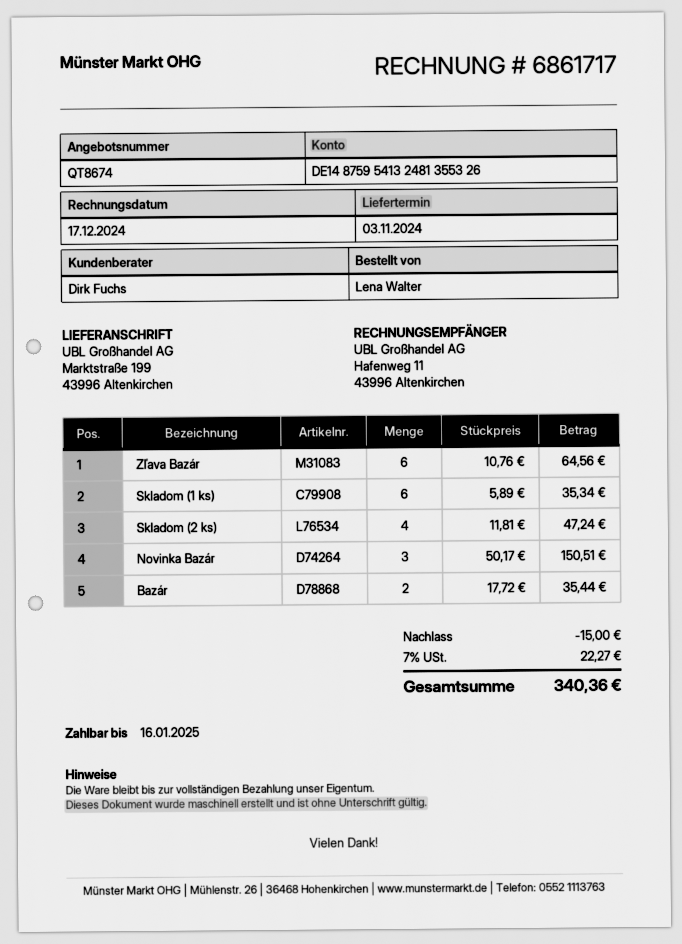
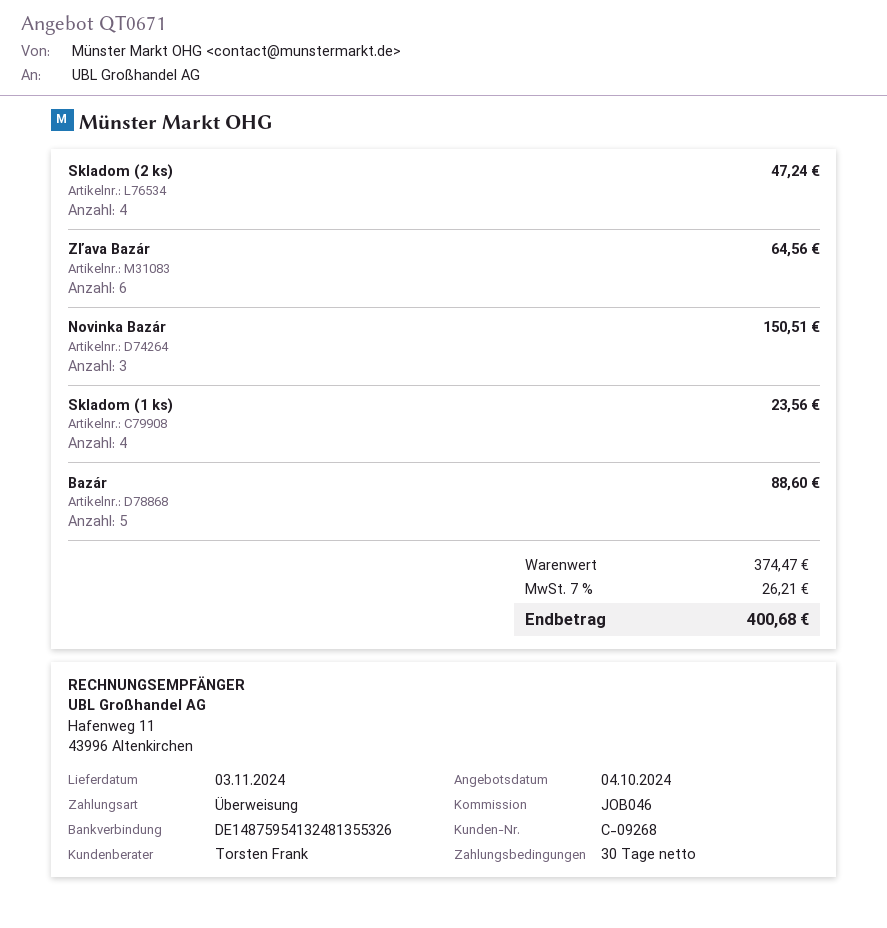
quote number: QT8674 -> QT0671
sales rep: Dirk Fuchs -> Torsten Frank
Skladom (1 ks): 6 for 35.34 -> 4 for 23.56
Bazár: 2 for 35.44 -> 5 for 88.60
discount: 15.00 -> none
tax: 7% = 22.27 -> 7% = 26.21
total: 340.36 -> 400.68

